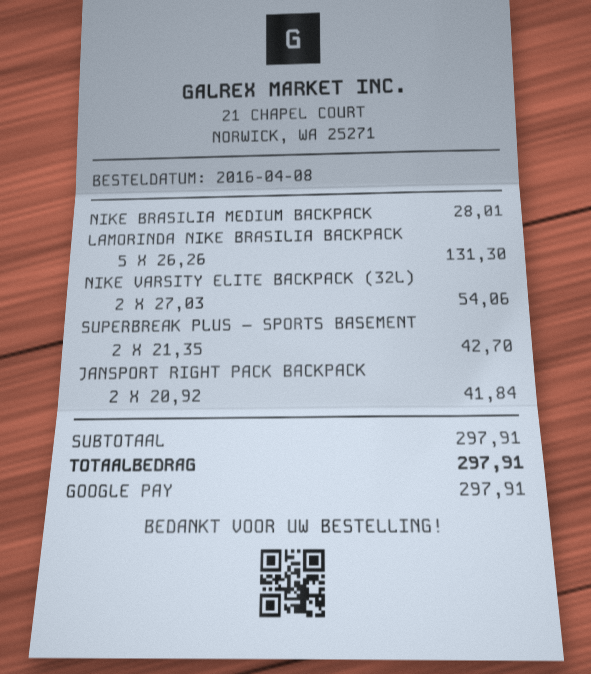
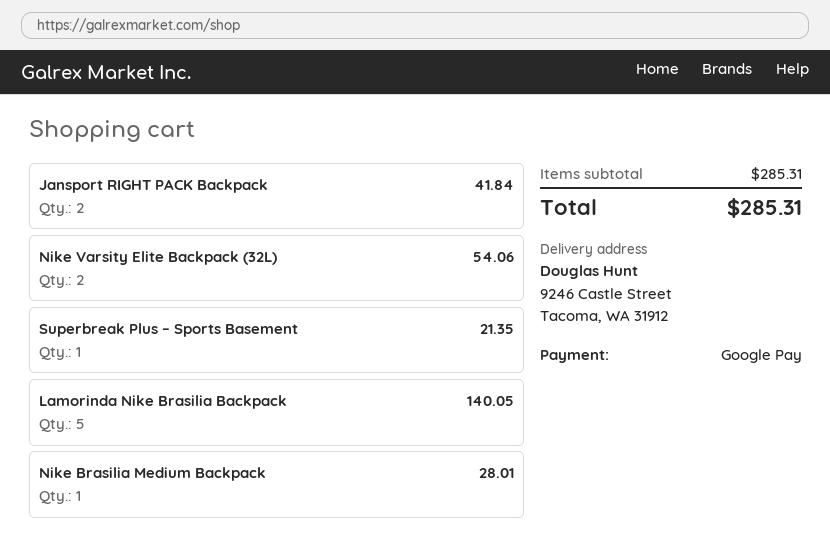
LAMORINDA NIKE BRASILIA BACKPACK: 5 for 131.30 -> 5 for 140.05
SUPERBREAK PLUS – SPORTS BASEMENT: 2 for 42.70 -> 1 for 21.35
subtotal: 297.91 -> 285.31
total: 297.91 -> 285.31

